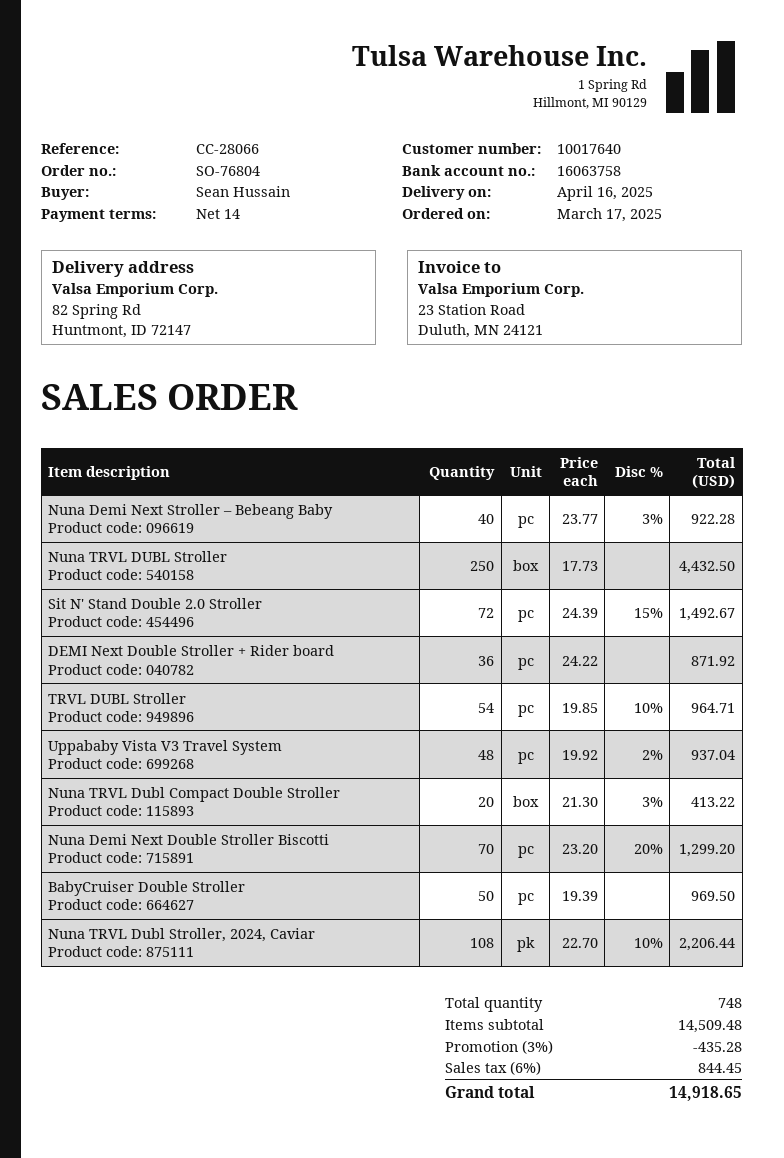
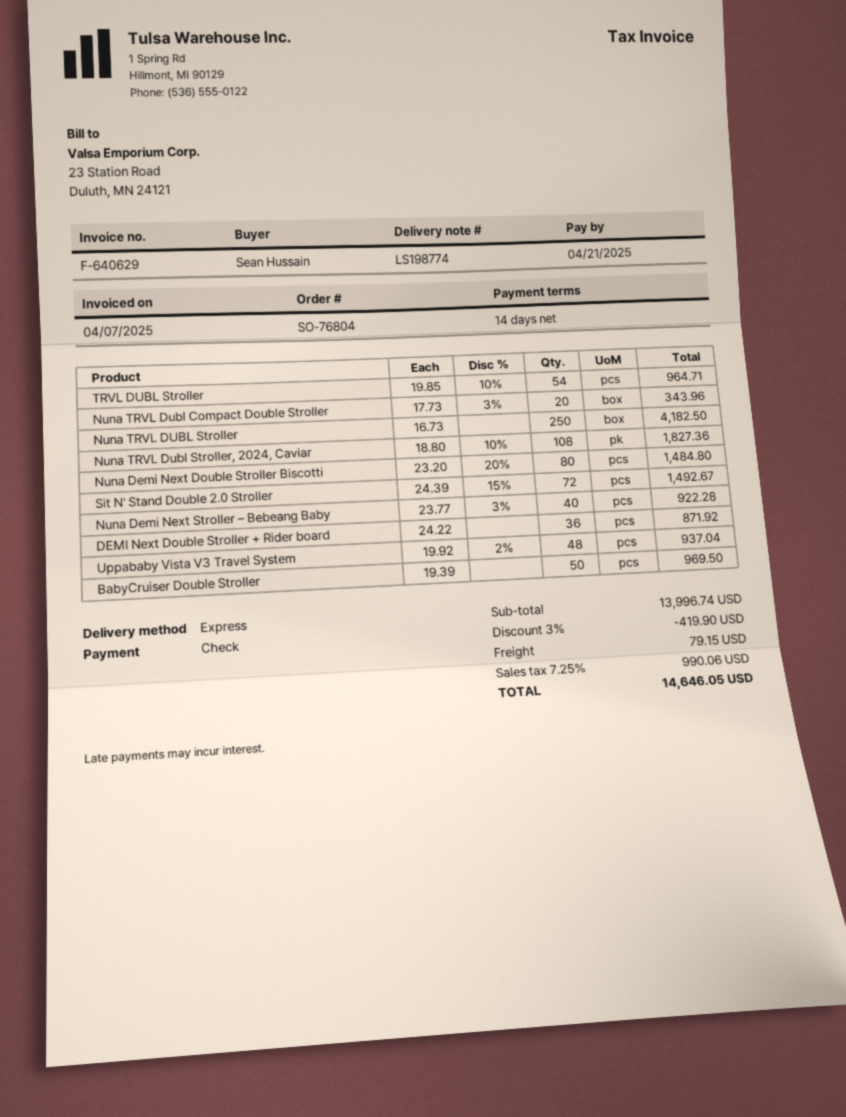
Nuna TRVL DUBL Stroller: 250 x 17.73 = 4432.50 -> 250 x 16.73 = 4182.50
Nuna TRVL Dubl Compact Double Stroller: 20 x 21.30 - 3% = 413.22 -> 20 x 17.73 - 3% = 343.96
Nuna Demi Next Double Stroller Biscotti: 70 x 23.20 - 20% = 1299.20 -> 80 x 23.20 - 20% = 1484.80
Nuna TRVL Dubl Stroller, 2024, Caviar: 108 x 22.70 - 10% = 2206.44 -> 108 x 18.80 - 10% = 1827.36
subtotal: 14509.48 -> 13996.74
discount: 3% = 435.28 -> 3% = 419.90
shipping: none -> 79.15
tax: 6% = 844.45 -> 7.25% = 990.06
total: 14918.65 -> 14646.05

